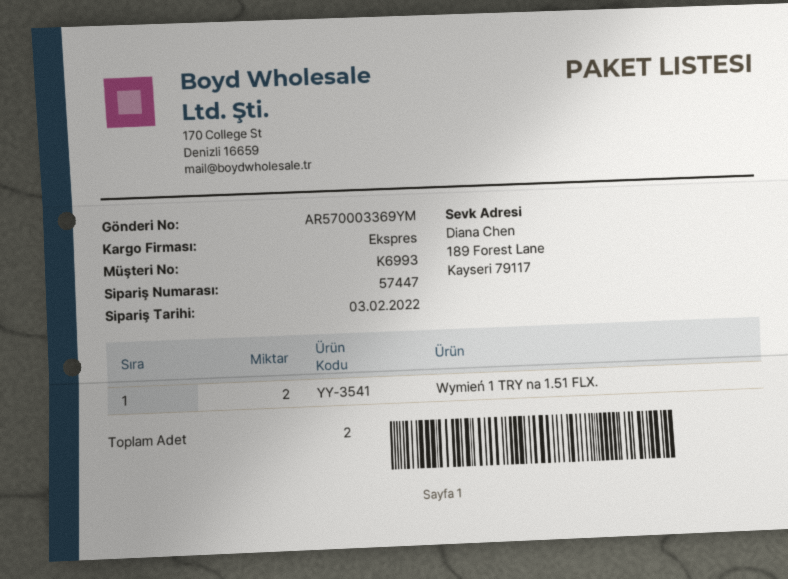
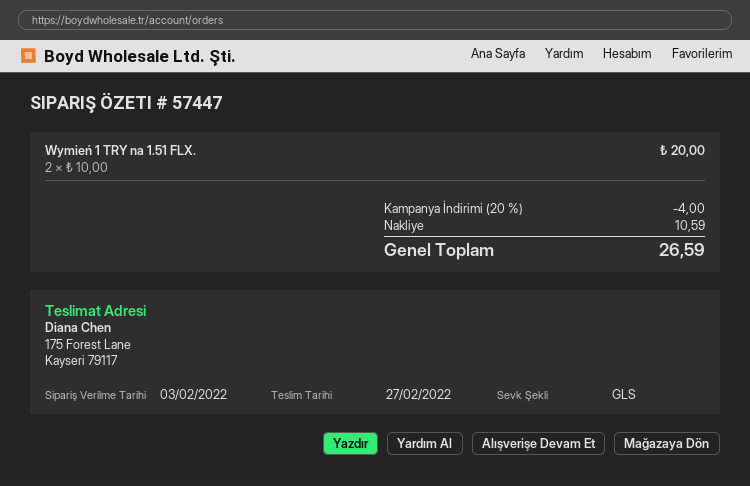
shipping method: express -> GLS
ship to: 189 Forest Lane, Kayseri 79117 -> 175 Forest Lane, Kayseri 79117

